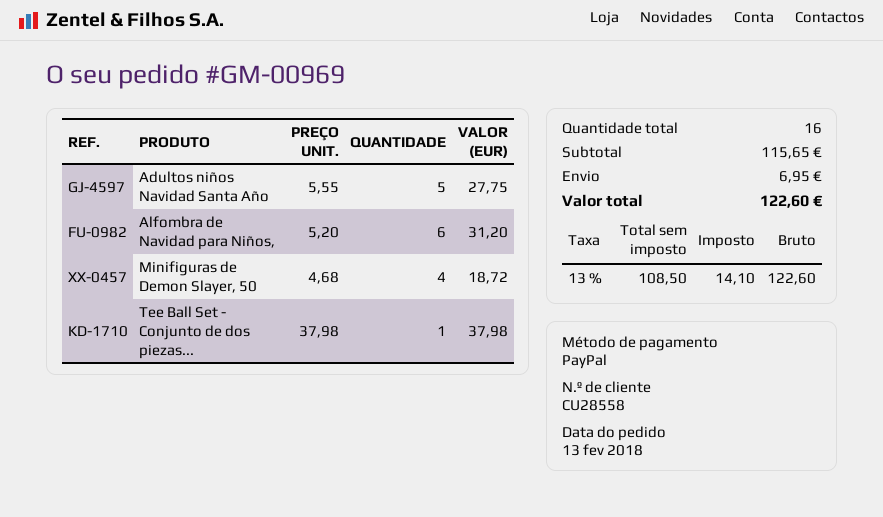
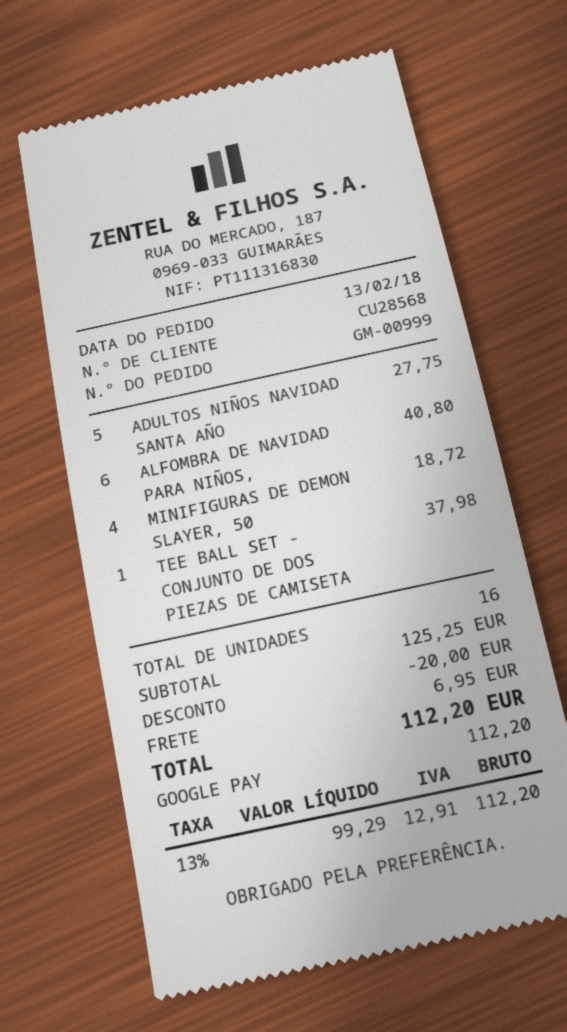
order number: GM-00969 -> GM-00999
customer number: CU28558 -> CU28568
payment method: PayPal -> Google Pay
Alfombra de Navidad para Niños,: 6 for 31.20 -> 6 for 40.80
subtotal: 115.65 -> 125.25
discount: none -> 20.00
net: 108.50 -> 99.29
tax: 13% = 14.10 -> 13% = 12.91
total: 122.60 -> 112.20

